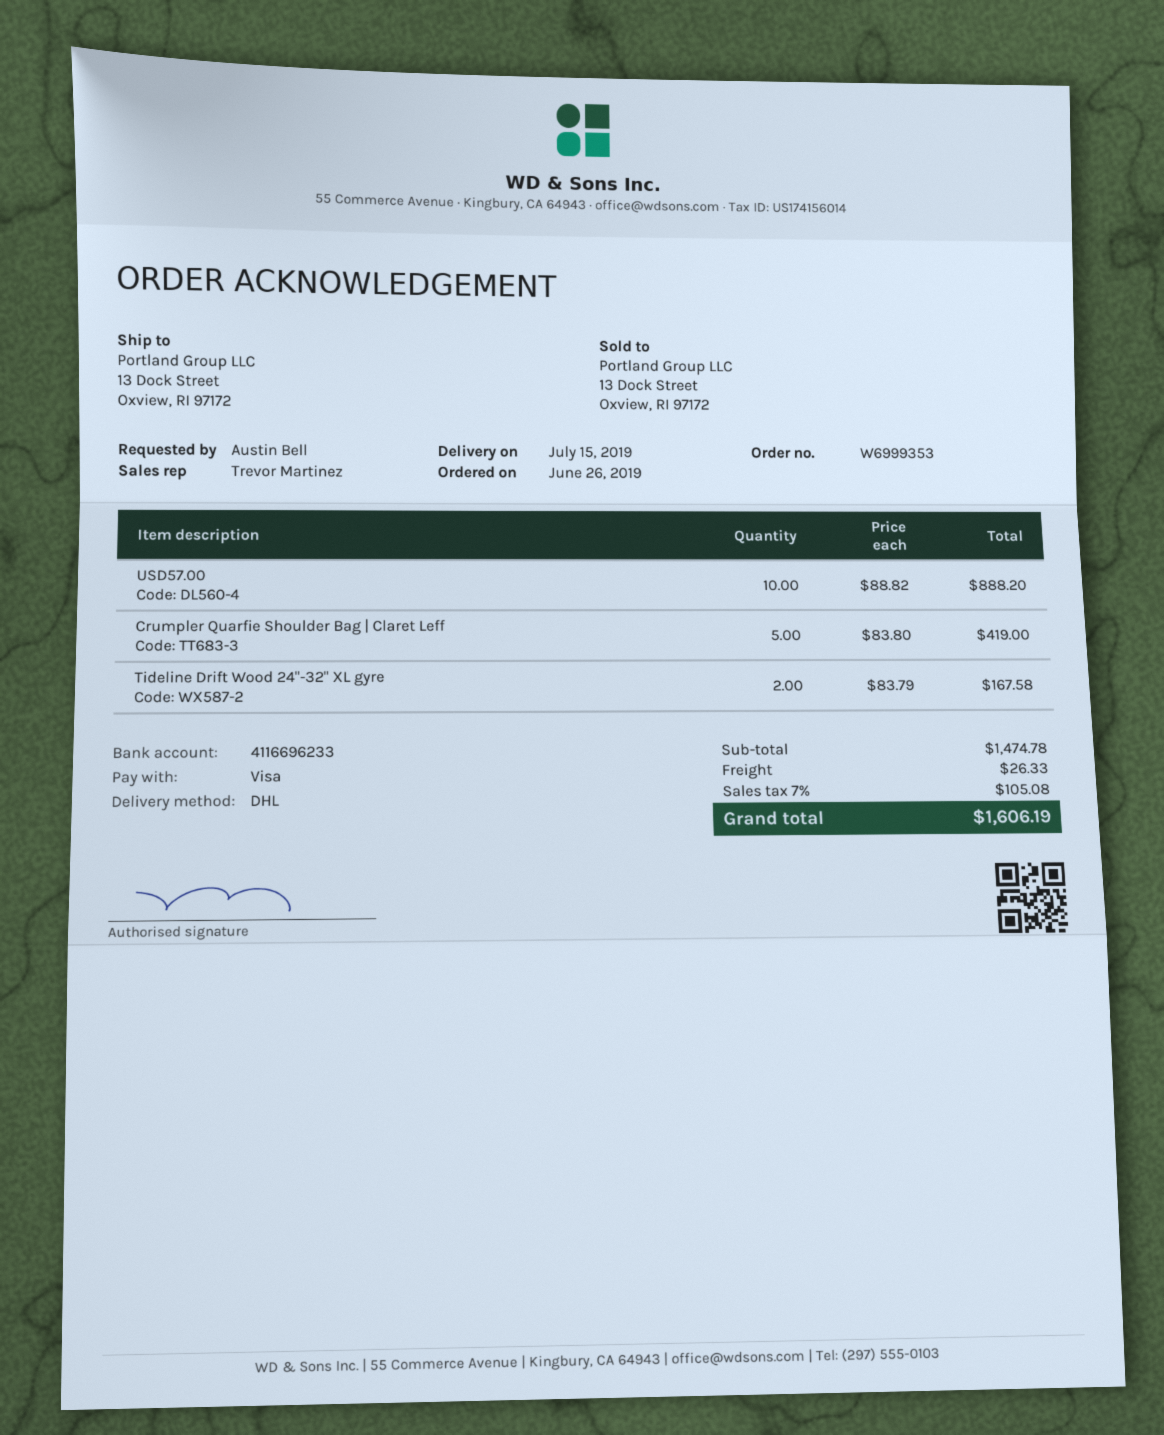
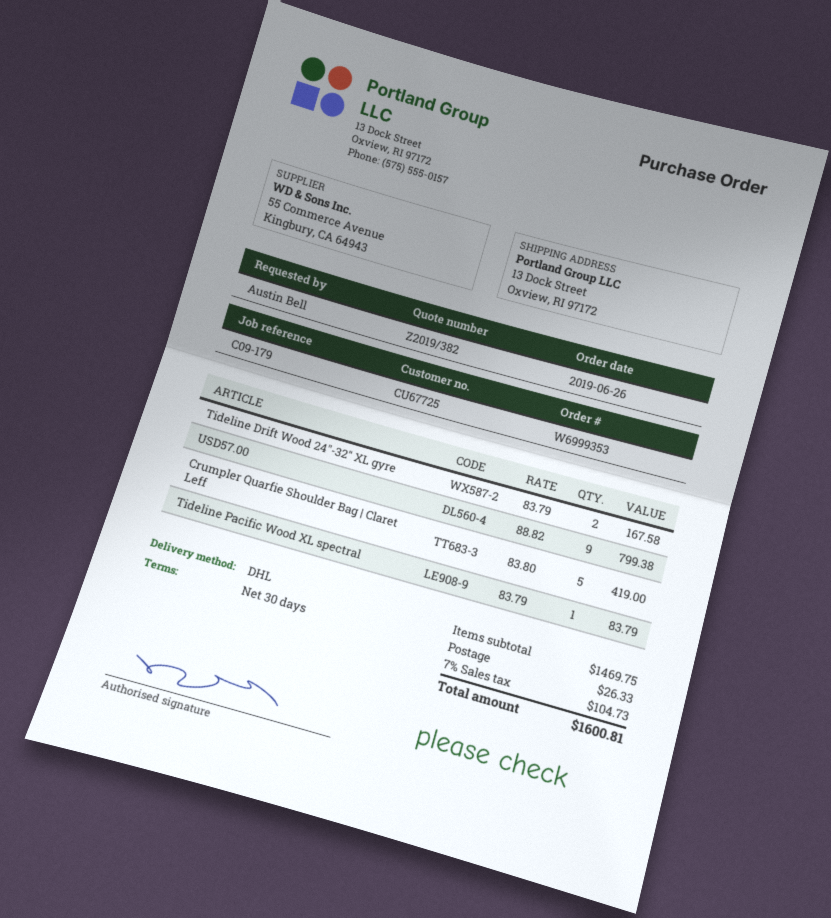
USD57.00: 10 x 88.82 = 888.20 -> 9 x 88.82 = 799.38
Tideline Pacific Wood XL spectral: none -> 1 x 83.79 = 83.79
subtotal: 1474.78 -> 1469.75
tax: 7% = 105.08 -> 7% = 104.73
total: 1606.19 -> 1600.81

